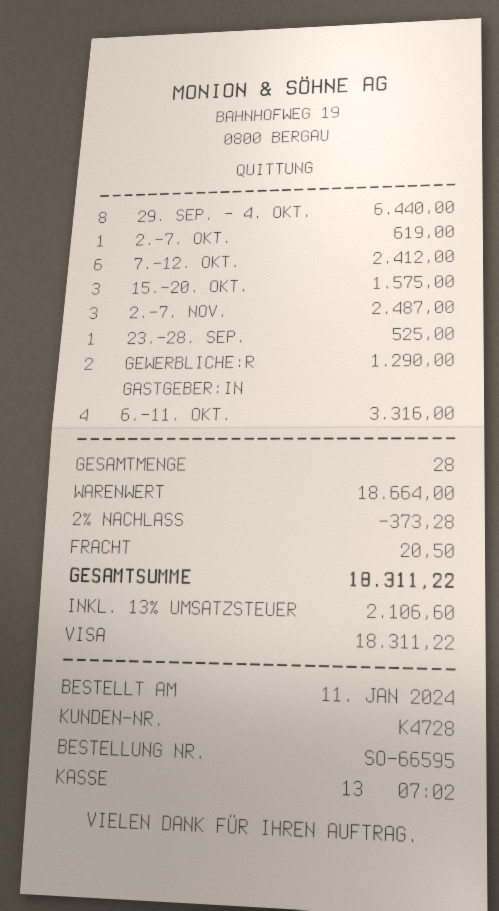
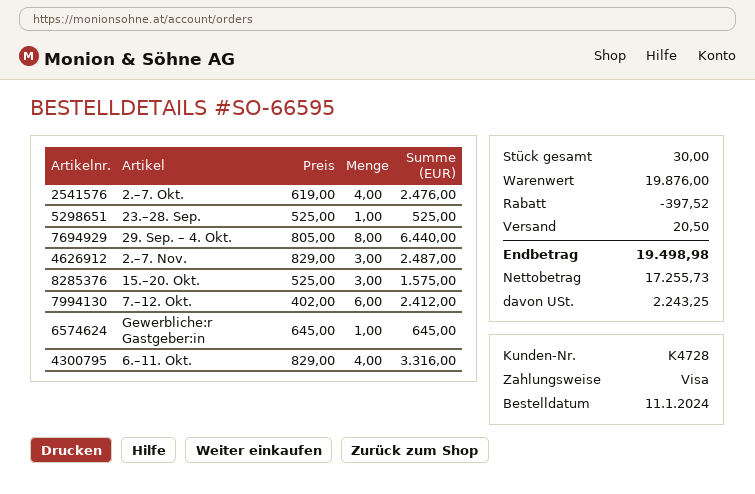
2.–7. OKT.: 1 for 619.00 -> 4 for 2476.00
GEWERBLICHE:R GASTGEBER:IN: 2 for 1290.00 -> 1 for 645.00
total quantity: 28 -> 30
subtotal: 18664.00 -> 19876.00
discount: 373.28 -> 397.52
tax: 2106.60 -> 2243.25
total: 18311.22 -> 19498.98

